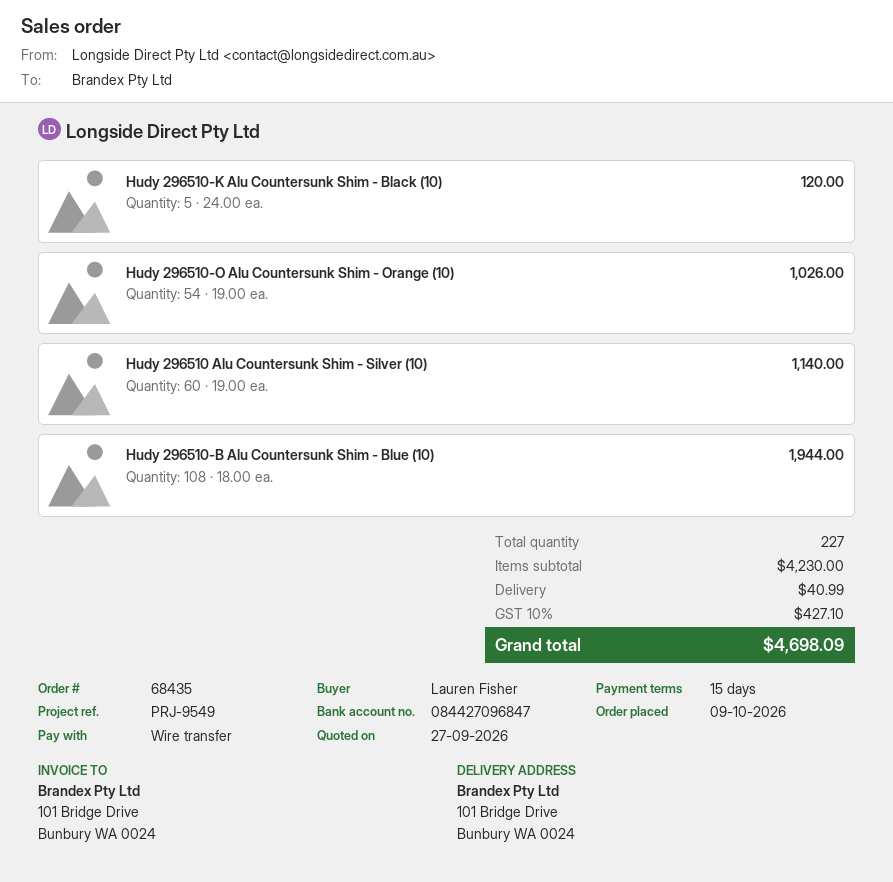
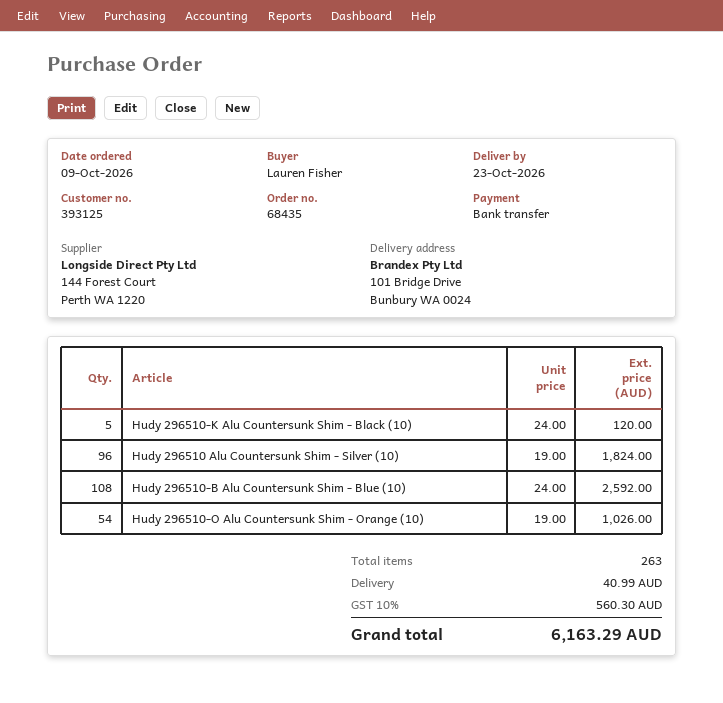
Hudy 296510 Alu Countersunk Shim - Silver (10): 60 x 19.00 = 1140.00 -> 96 x 19.00 = 1824.00
Hudy 296510-B Alu Countersunk Shim - Blue (10): 108 x 18.00 = 1944.00 -> 108 x 24.00 = 2592.00
total quantity: 227 -> 263
tax: 10% = 427.10 -> 10% = 560.30
total: 4698.09 -> 6163.29

